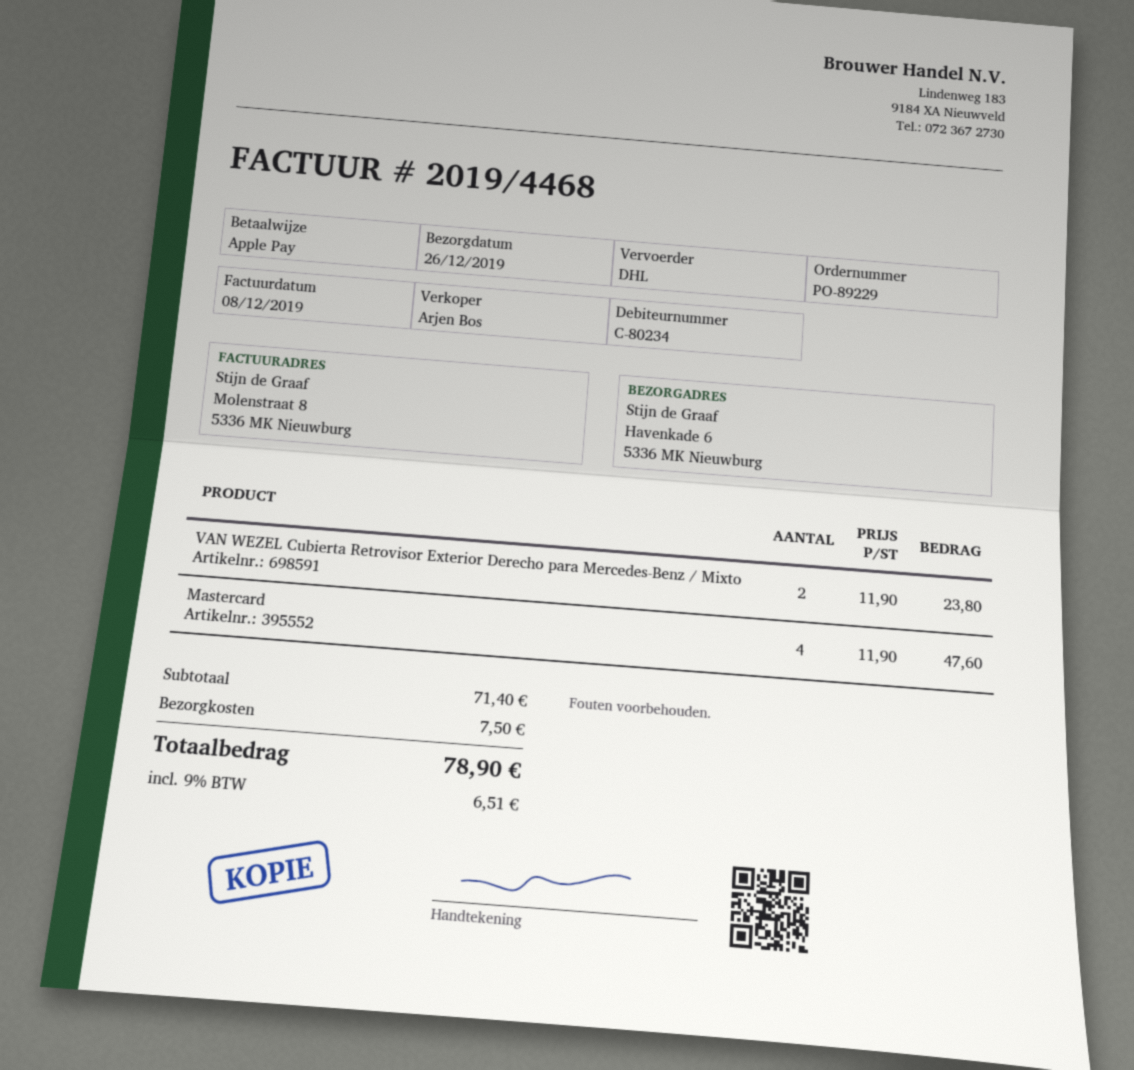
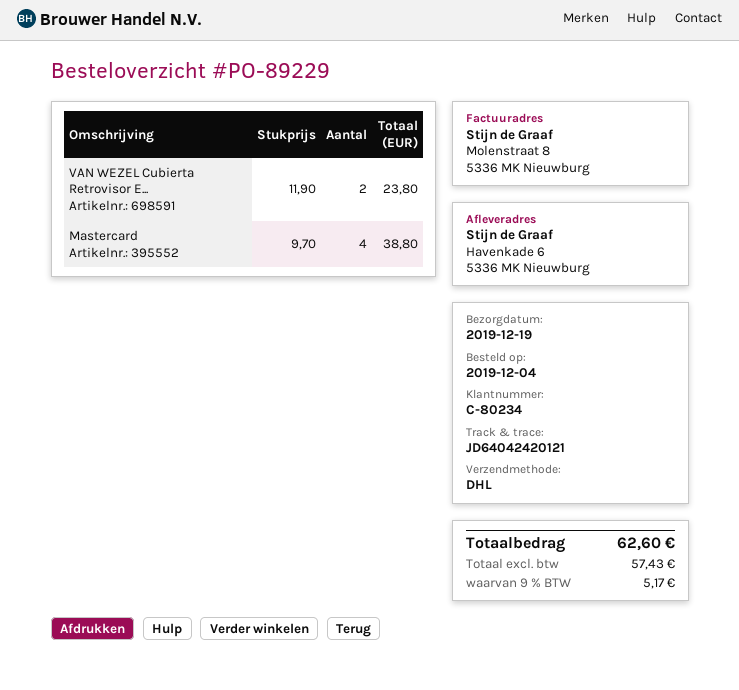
delivery date: 2019-12-26 -> 2019-12-19
Mastercard: 4 x 11.90 = 47.60 -> 4 x 9.70 = 38.80
shipping: 7.50 -> none
tax: 9% = 6.51 -> 9% = 5.17
total: 78.90 -> 62.60

